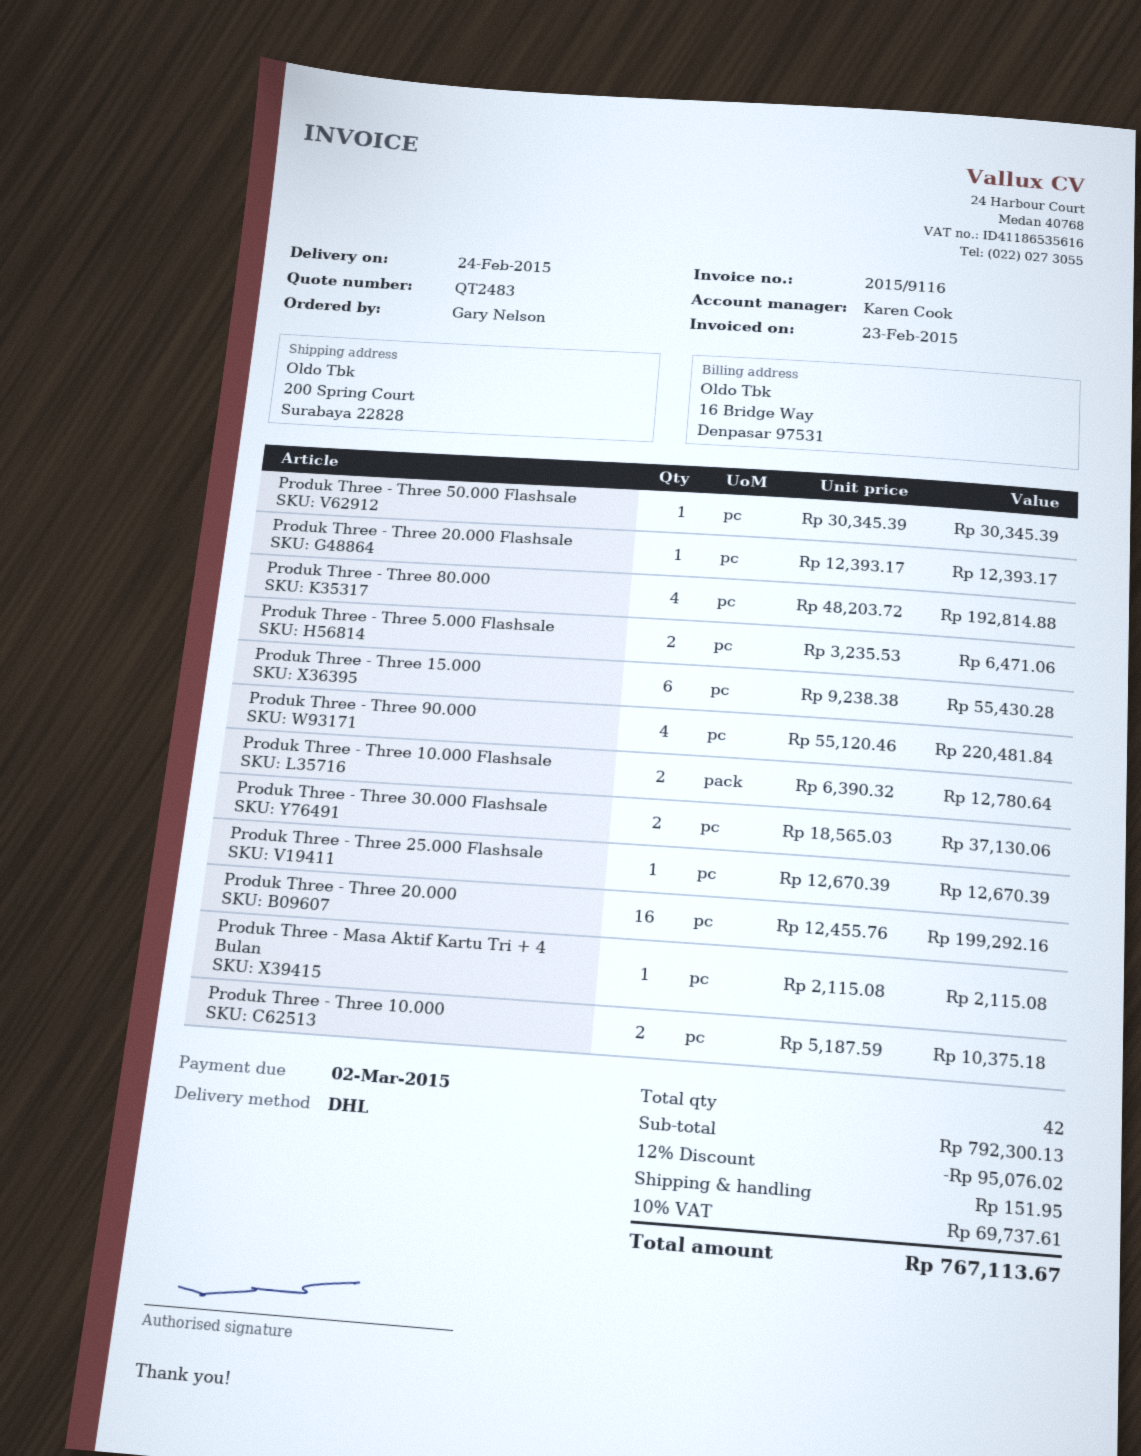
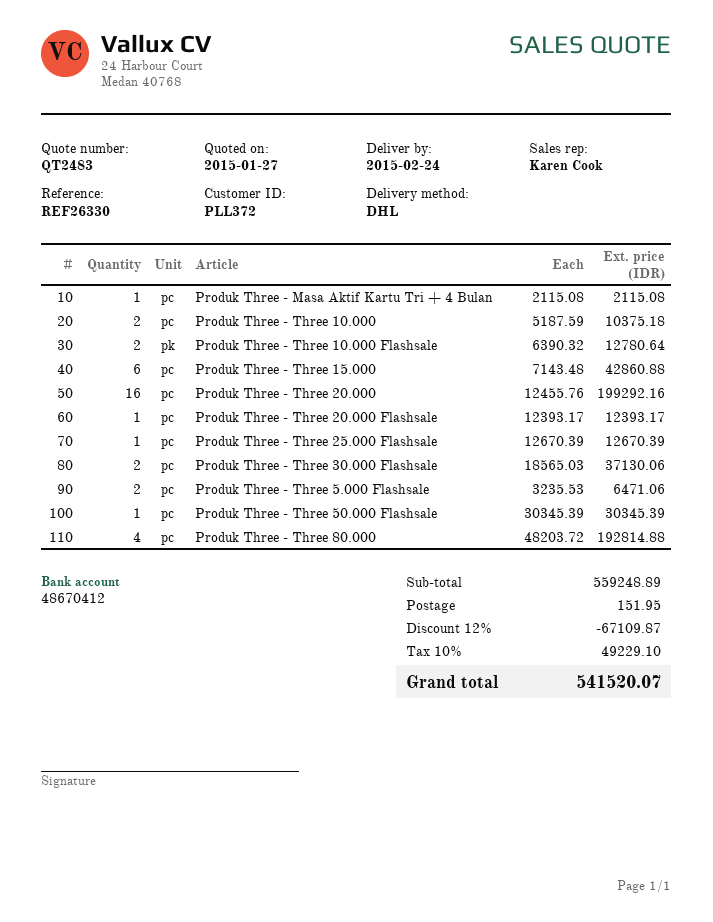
Produk Three - Three 15.000: 6 x 9238.38 = 55430.28 -> 6 x 7143.48 = 42860.88
Produk Three - Three 90.000: 4 x 55120.46 = 220481.84 -> none
subtotal: 792300.13 -> 559248.89
discount: 12% = 95076.02 -> 12% = 67109.87
tax: 10% = 69737.61 -> 10% = 49229.10
total: 767113.67 -> 541520.07

